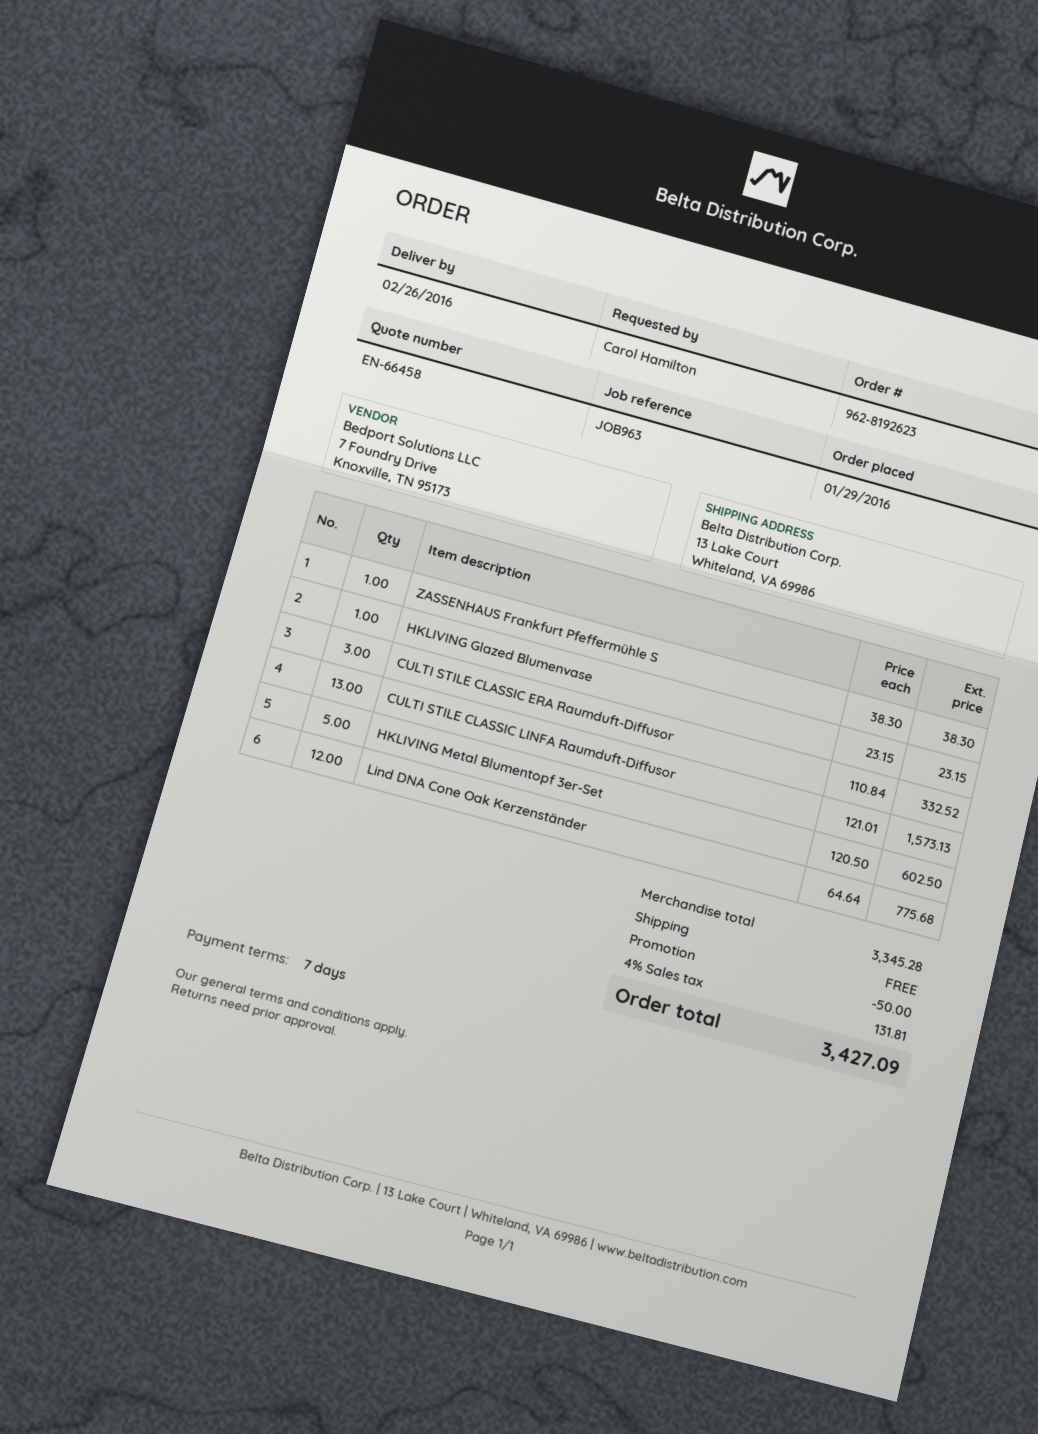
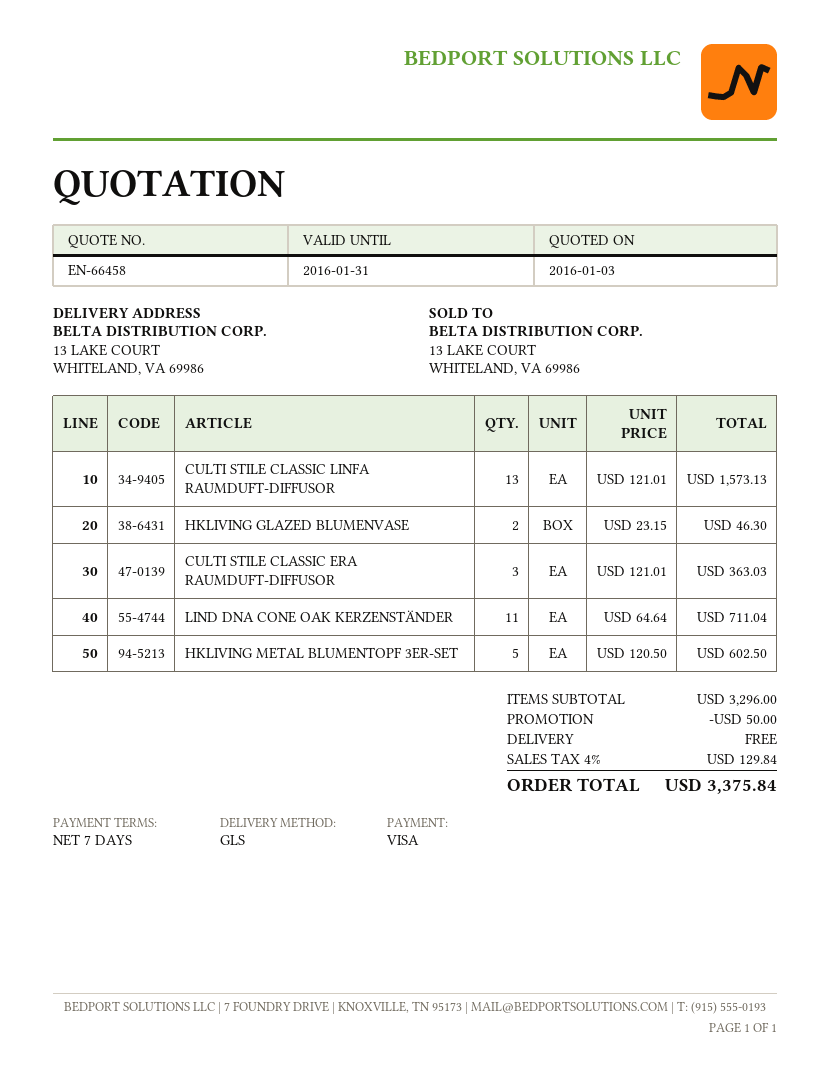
ZASSENHAUS Frankfurt Pfeffermühle S: 1 x 38.30 = 38.30 -> none
HKLIVING Glazed Blumenvase: 1 x 23.15 = 23.15 -> 2 x 23.15 = 46.30
CULTI STILE CLASSIC ERA Raumduft-Diffusor: 3 x 110.84 = 332.52 -> 3 x 121.01 = 363.03
Lind DNA Cone Oak Kerzenständer: 12 x 64.64 = 775.68 -> 11 x 64.64 = 711.04
subtotal: 3345.28 -> 3296.00
tax: 4% = 131.81 -> 4% = 129.84
total: 3427.09 -> 3375.84

